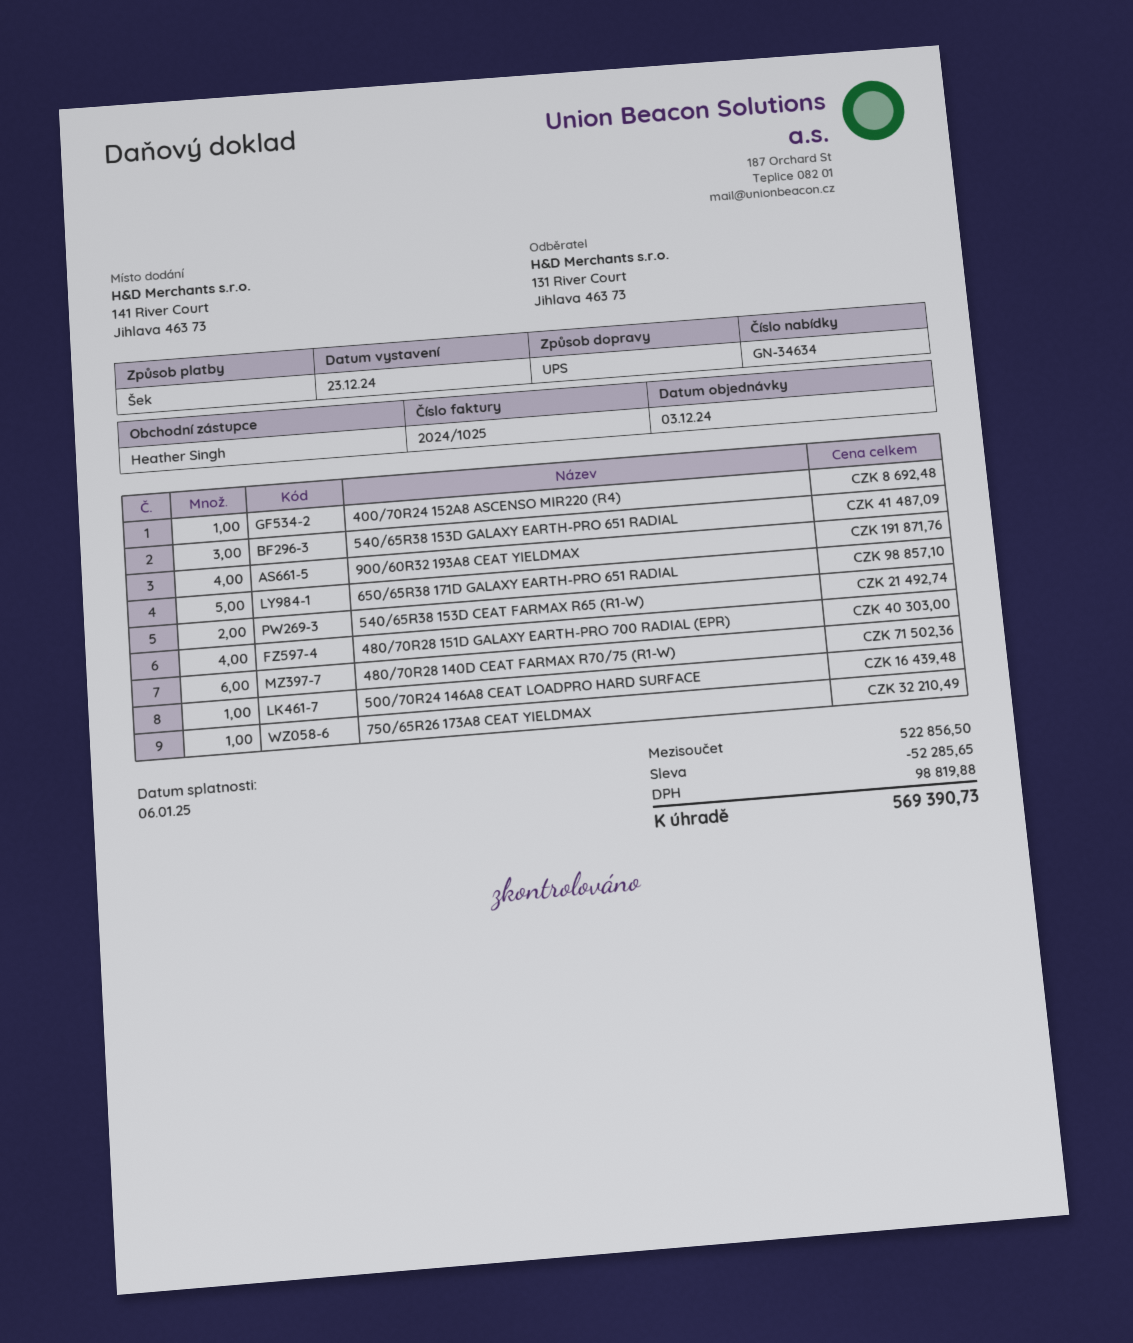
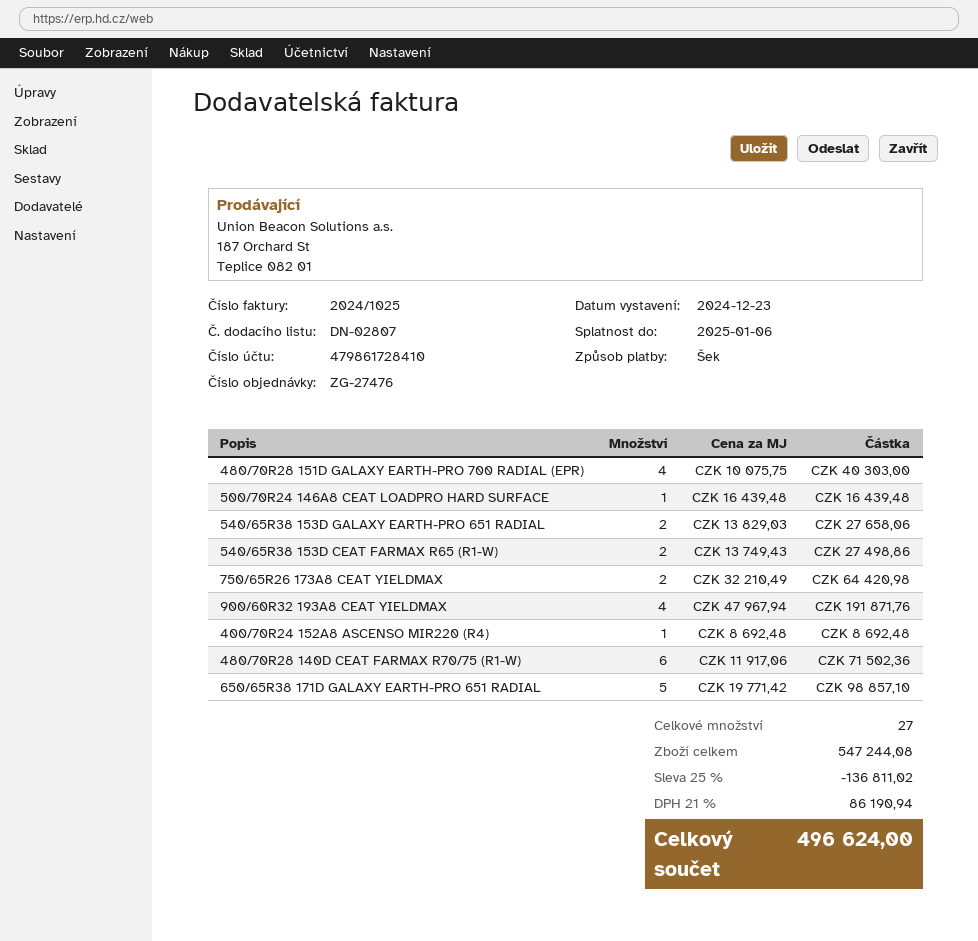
540/65R38 153D GALAXY EARTH-PRO 651 RADIAL: 3 for 41487.09 -> 2 for 27658.06
540/65R38 153D CEAT FARMAX R65 (R1-W): 2 for 21492.74 -> 2 for 27498.86
750/65R26 173A8 CEAT YIELDMAX: 1 for 32210.49 -> 2 for 64420.98
subtotal: 522856.50 -> 547244.08
discount: 52285.65 -> 136811.02
tax: 98819.88 -> 86190.94
total: 569390.73 -> 496624.00

